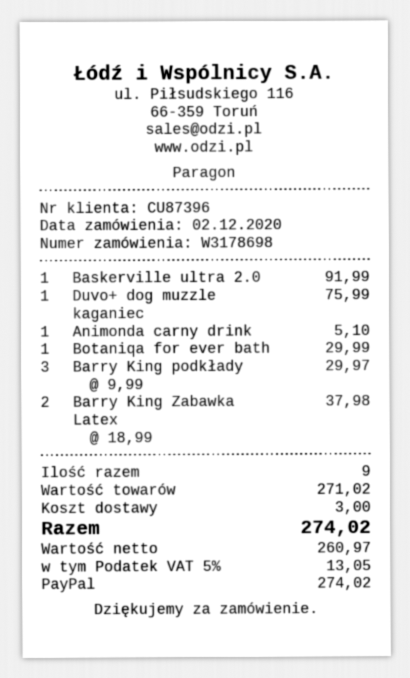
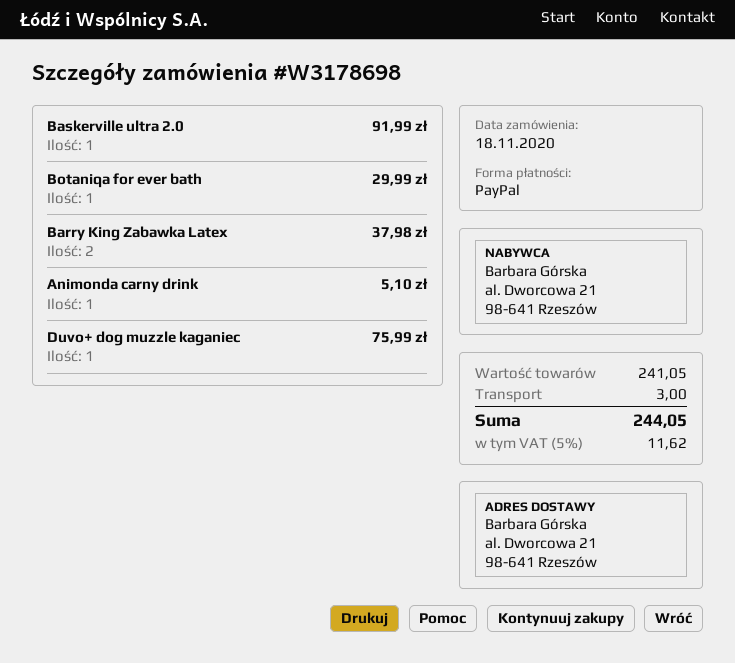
order date: 2020-12-02 -> 2020-11-18
Barry King podkłady: 3 for 29.97 -> none
subtotal: 271.02 -> 241.05
tax: 5% = 13.05 -> 5% = 11.62
total: 274.02 -> 244.05

